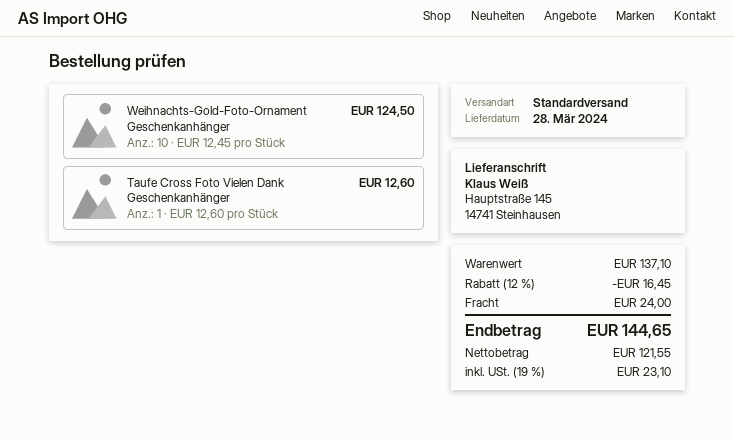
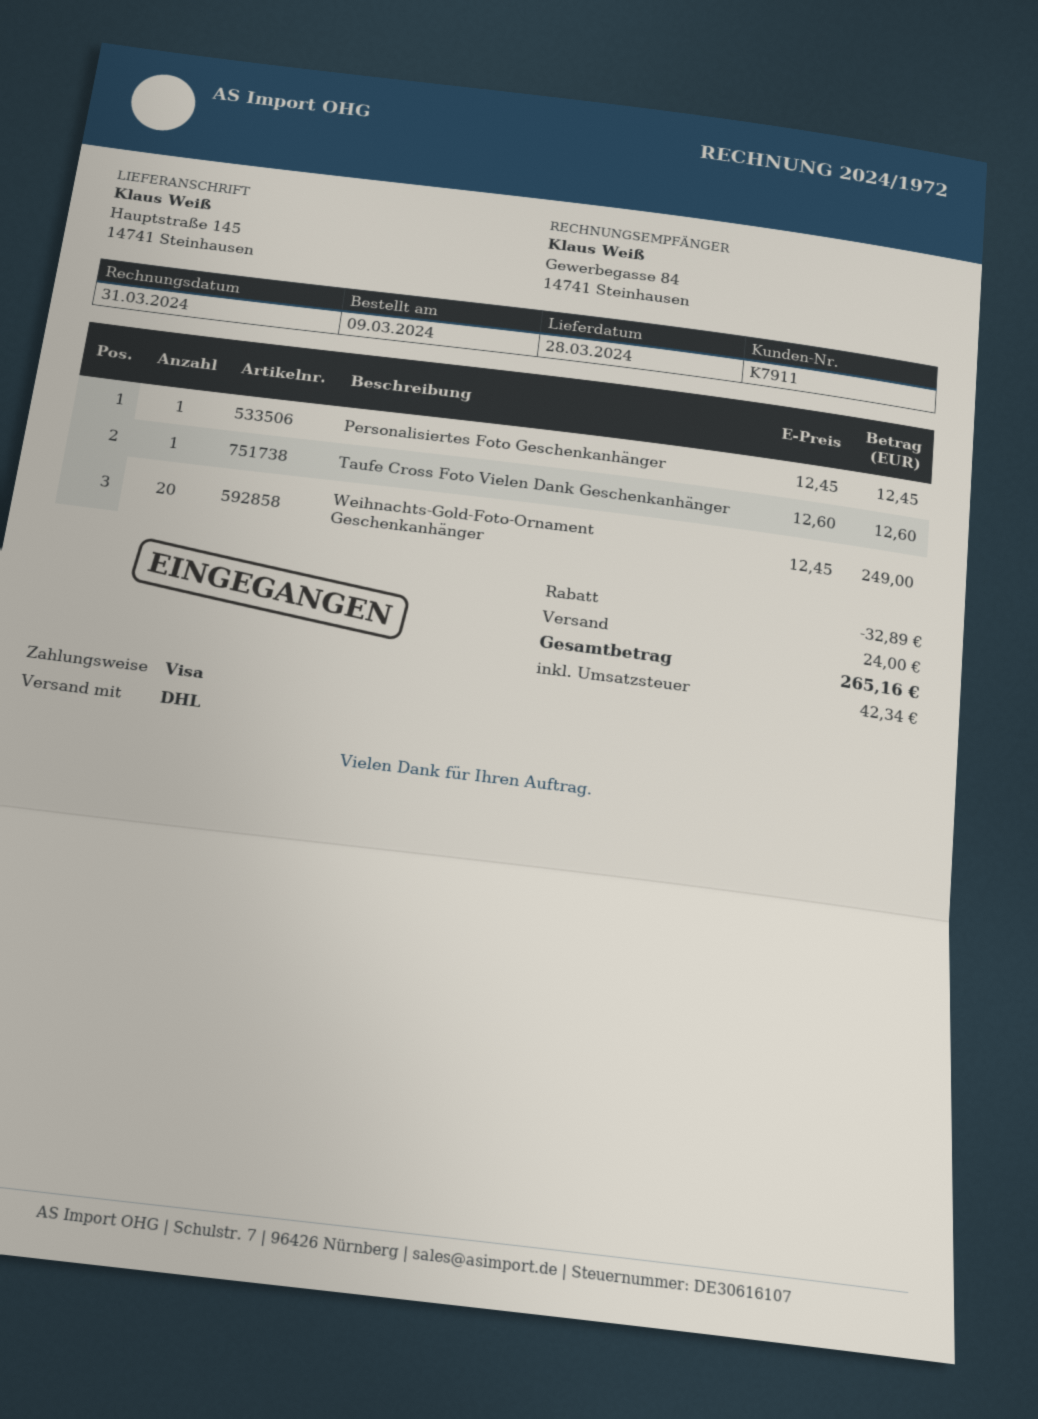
shipping method: standard -> DHL
Weihnachts-Gold-Foto-Ornament Geschenkanhänger: 10 x 12.45 = 124.50 -> 20 x 12.45 = 249.00
Personalisiertes Foto Geschenkanhänger: none -> 1 x 12.45 = 12.45
discount: 16.45 -> 32.89
tax: 23.10 -> 42.34
total: 144.65 -> 265.16

